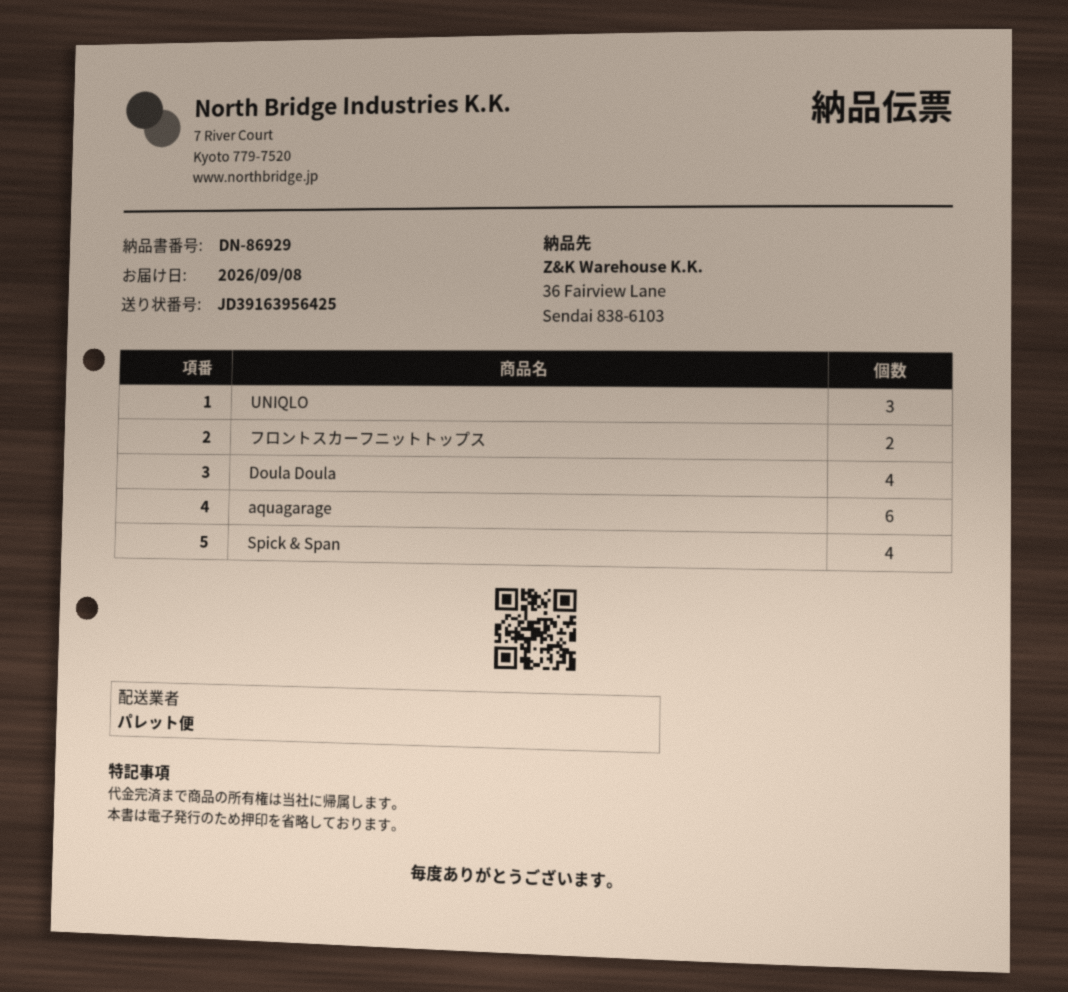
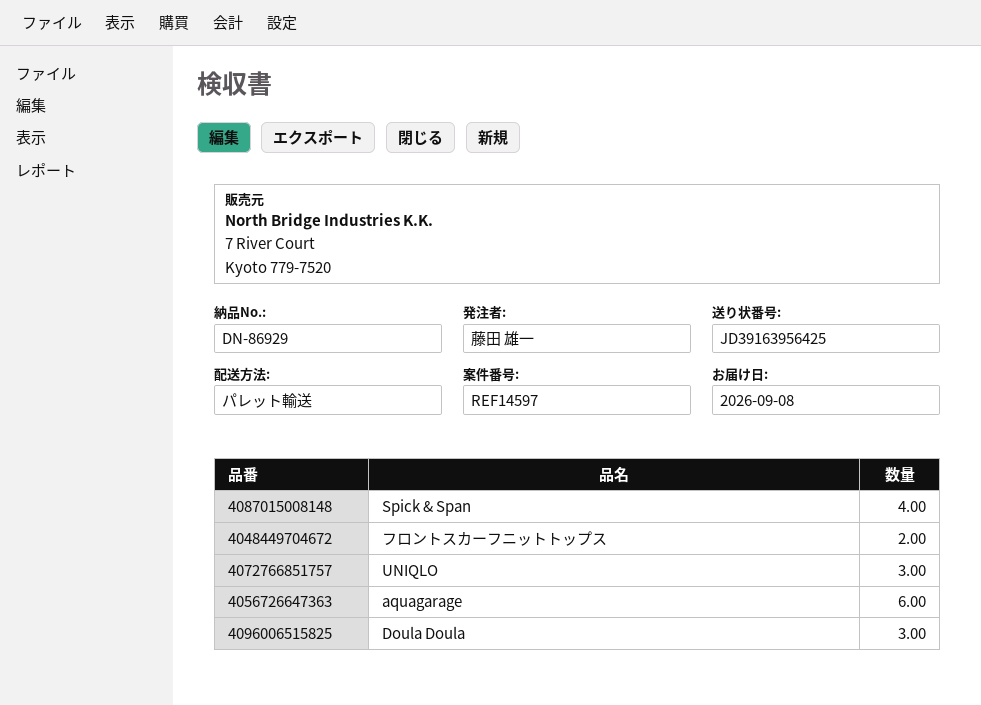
Doula Doula: 4 -> 3

